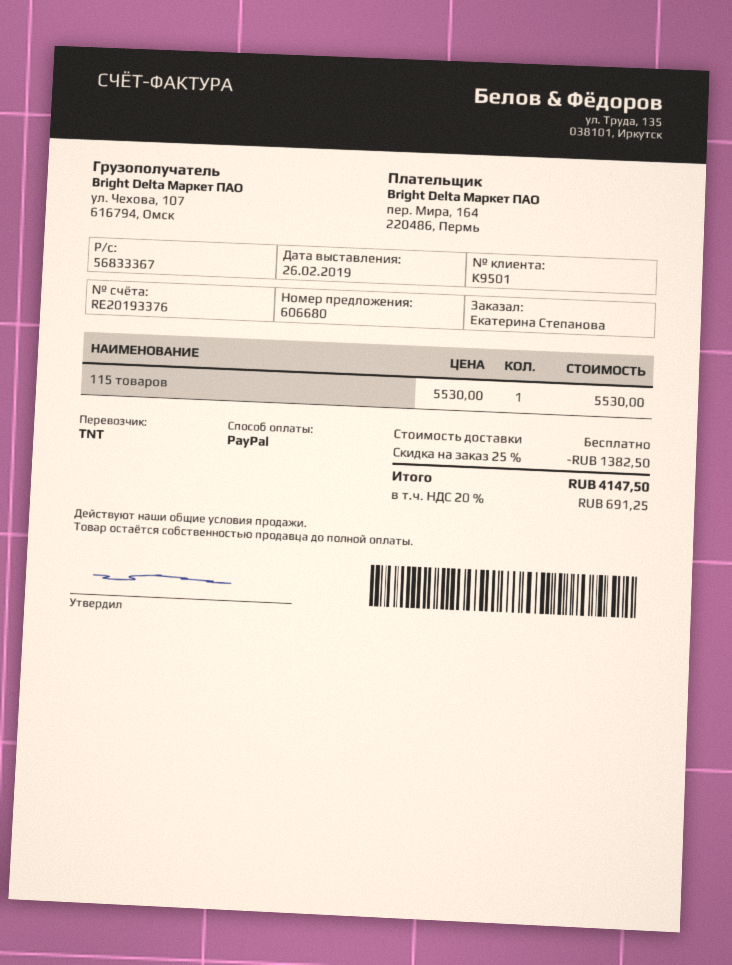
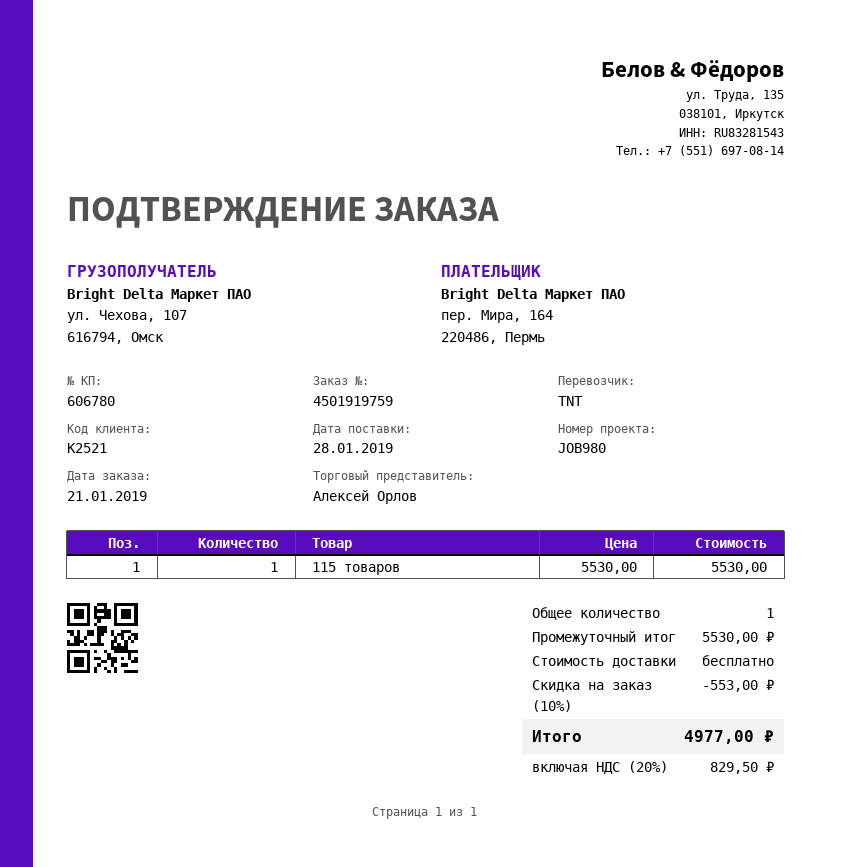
quote number: 606680 -> 606780
customer number: K9501 -> K2521
discount: 25% = 1382.50 -> 10% = 553.00
tax: 20% = 691.25 -> 20% = 829.50
total: 4147.50 -> 4977.00

